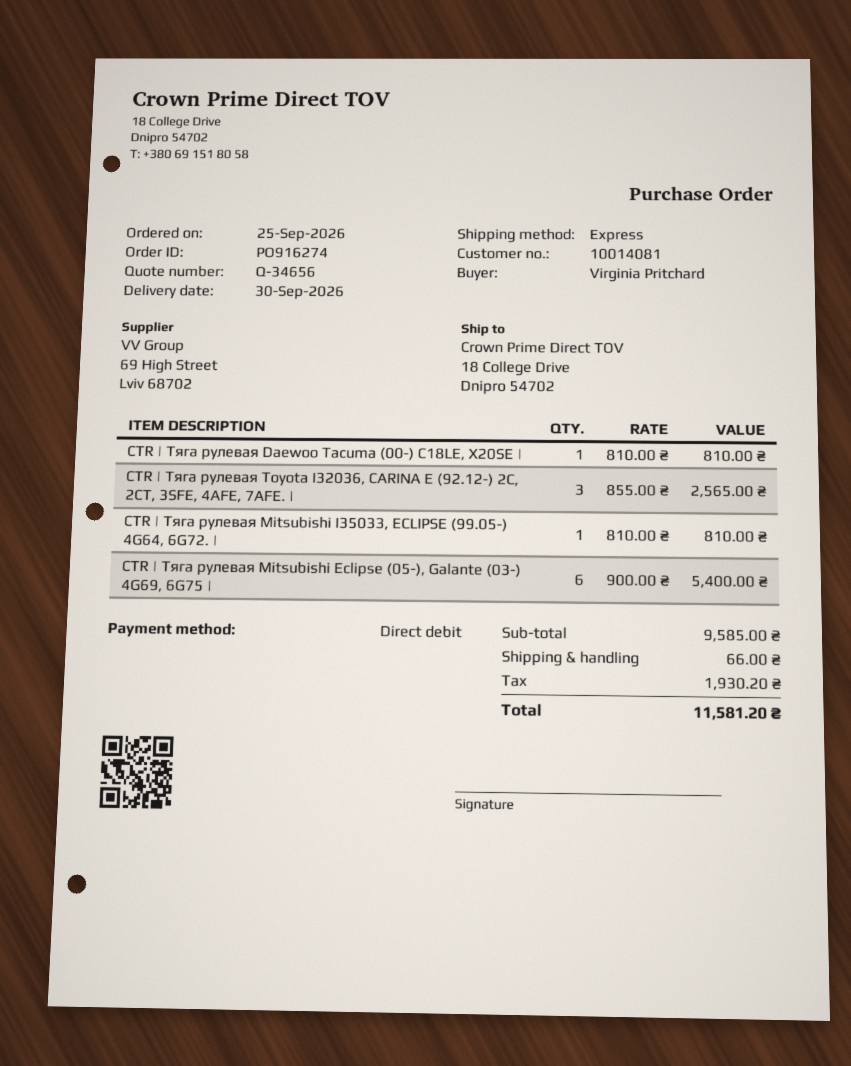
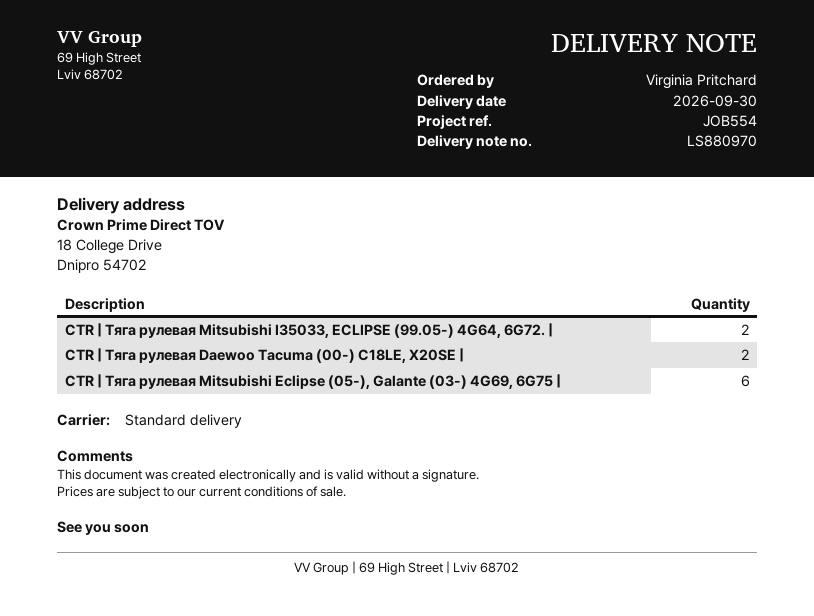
shipping method: express -> standard
CTR | Тяга рулевая Daewoo Tacuma (00-) C18LE, X20SE |: 1 -> 2
CTR | Тяга рулевая Toyota I32036, CARINA E (92.12-) 2C, 2CT, 3SFE, 4AFE, 7AFE. |: 3 -> none
CTR | Тяга рулевая Mitsubishi I35033, ECLIPSE (99.05-) 4G64, 6G72. |: 1 -> 2

